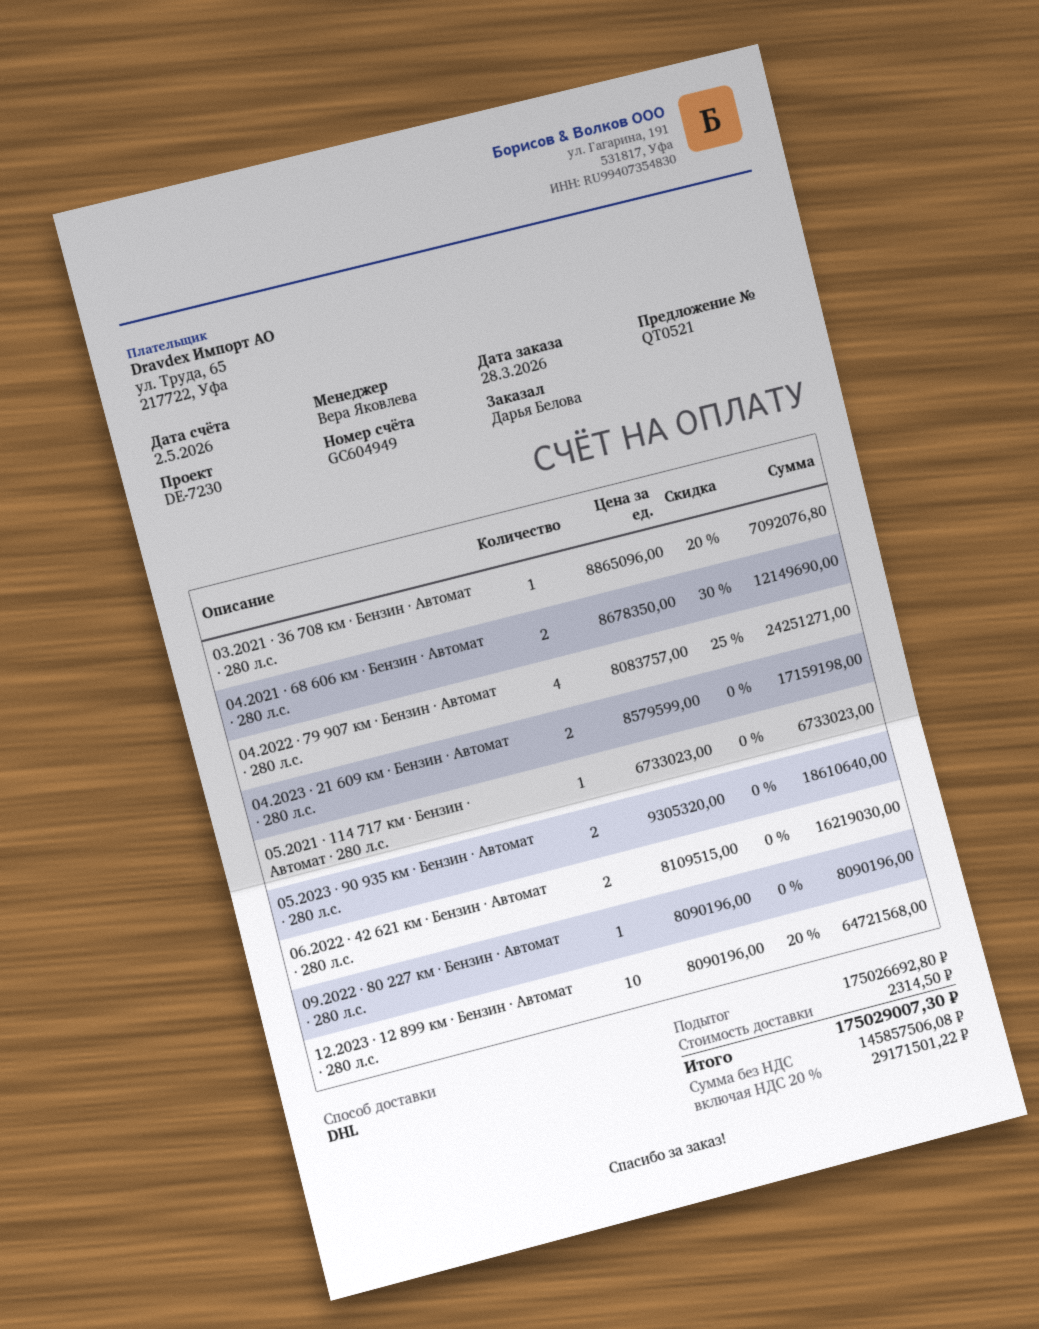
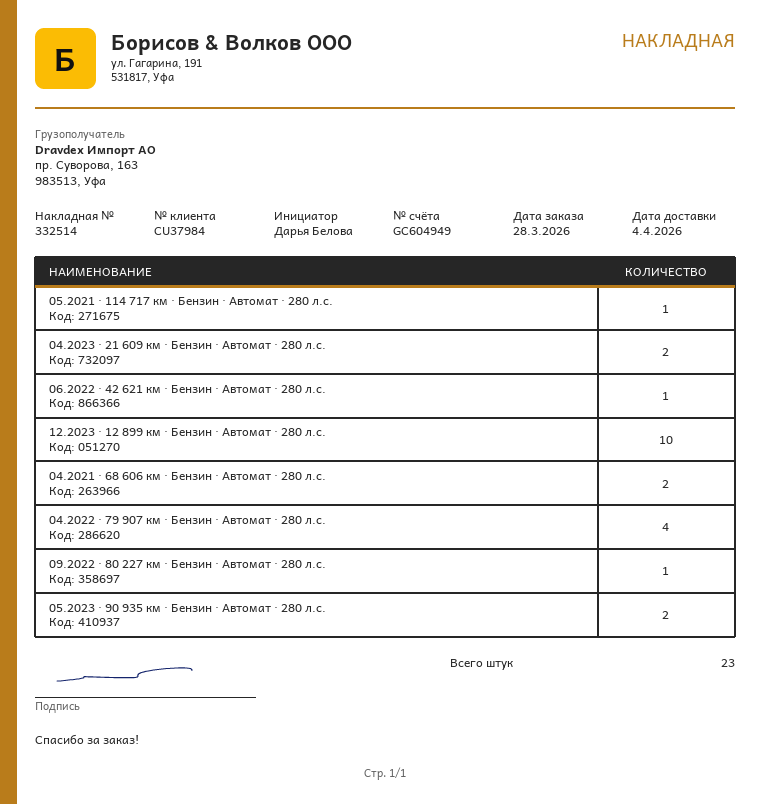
03.2021 · 36 708 км · Бензин · Автомат · 280 л.с.: 1 -> none
06.2022 · 42 621 км · Бензин · Автомат · 280 л.с.: 2 -> 1

